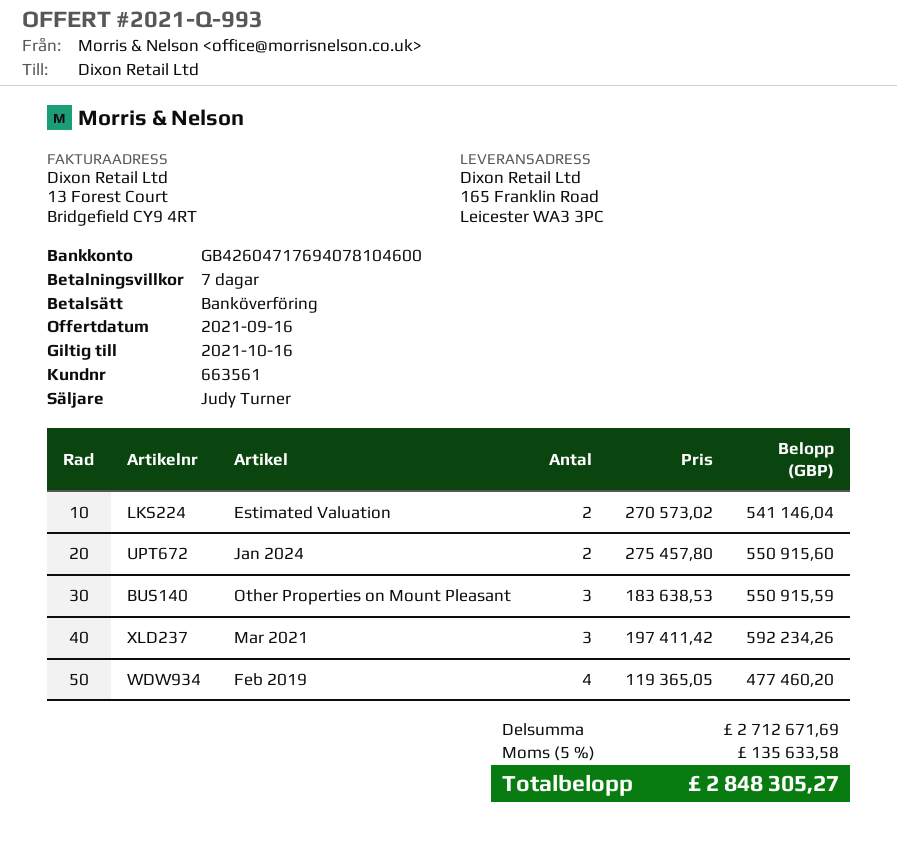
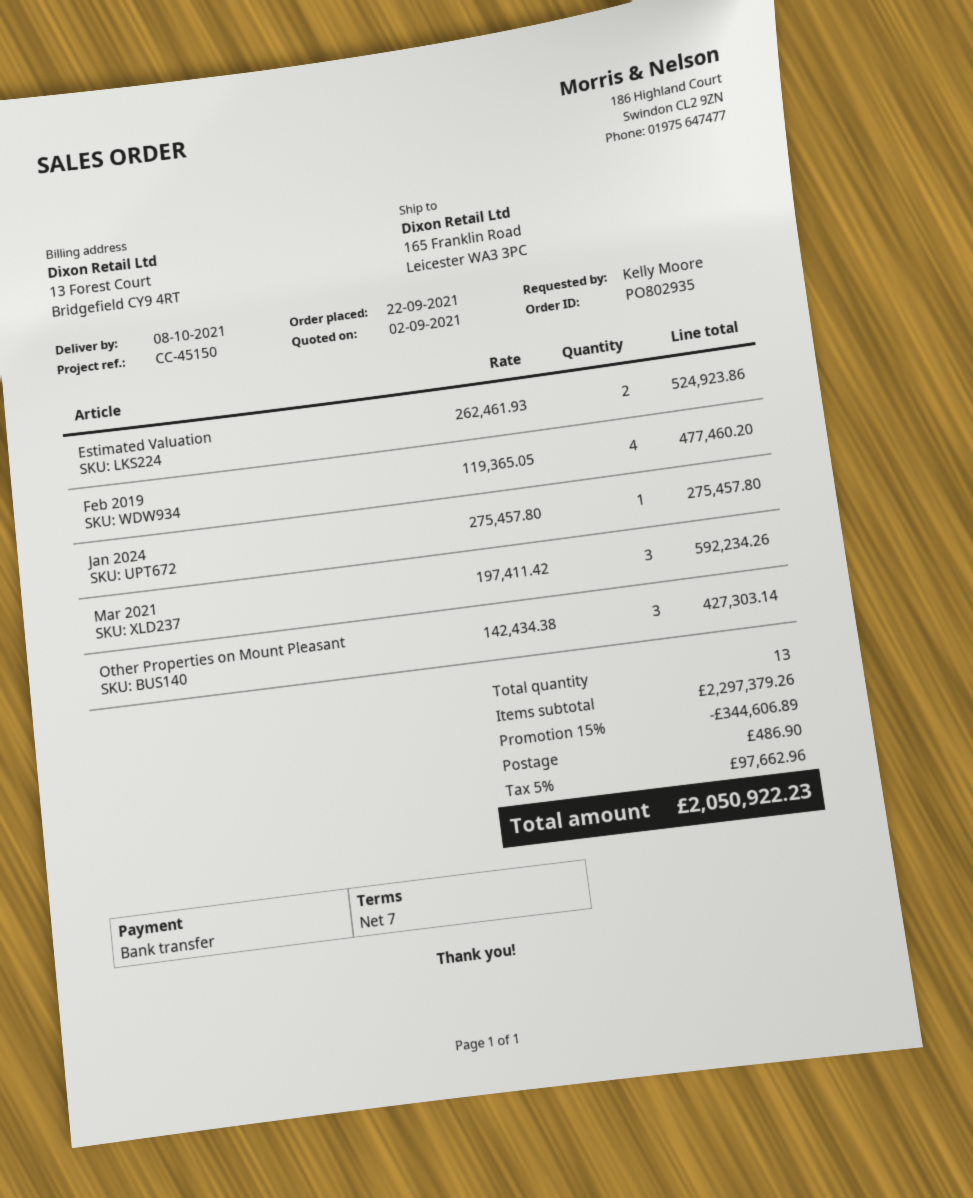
quote date: 2021-09-16 -> 2021-09-02
Estimated Valuation: 2 x 270573.02 = 541146.04 -> 2 x 262461.93 = 524923.86
Jan 2024: 2 x 275457.80 = 550915.60 -> 1 x 275457.80 = 275457.80
Other Properties on Mount Pleasant: 3 x 183638.53 = 550915.59 -> 3 x 142434.38 = 427303.14
subtotal: 2712671.69 -> 2297379.26
discount: none -> 15% = 344606.89
shipping: none -> 486.90
tax: 5% = 135633.58 -> 5% = 97662.96
total: 2848305.27 -> 2050922.23

